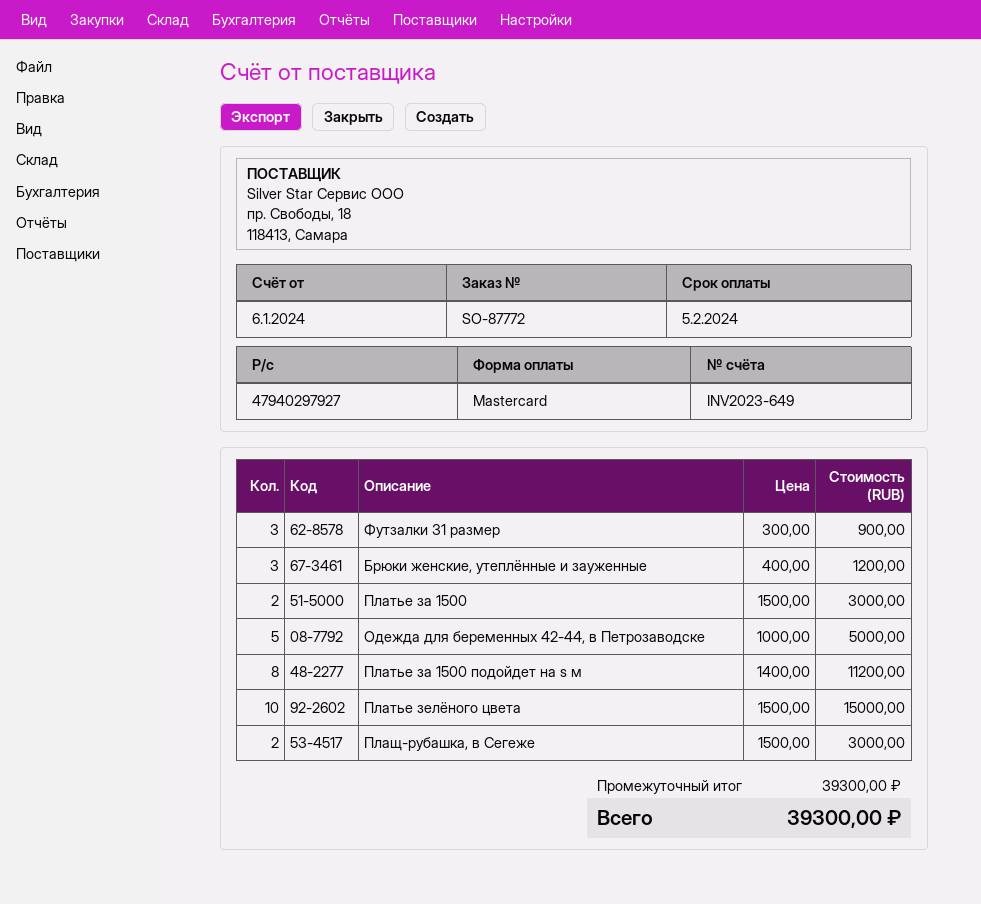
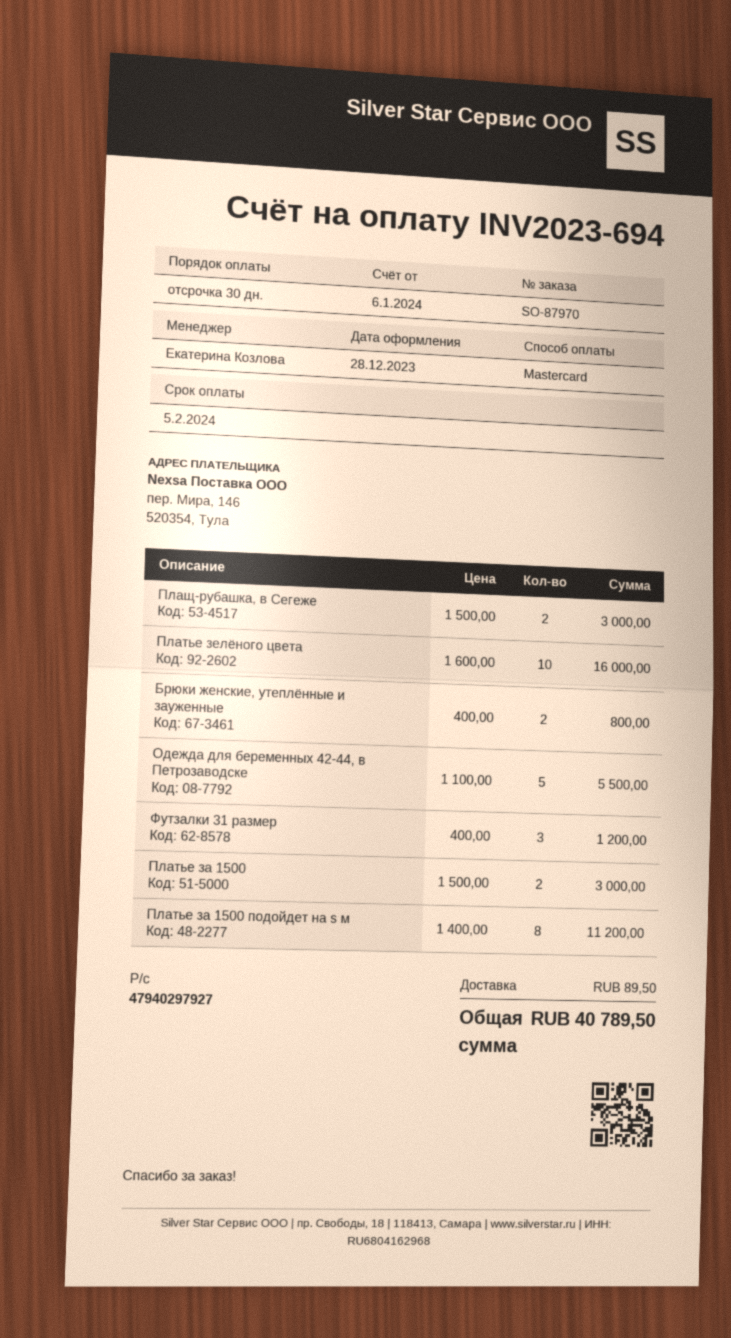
order number: SO-87772 -> SO-87970
invoice number: INV2023-649 -> INV2023-694
Футзалки 31 размер: 3 x 300.00 = 900.00 -> 3 x 400.00 = 1200.00
Брюки женские, утеплённые и зауженные: 3 x 400.00 = 1200.00 -> 2 x 400.00 = 800.00
Одежда для беременных 42-44, в Петрозаводске: 5 x 1000.00 = 5000.00 -> 5 x 1100.00 = 5500.00
Платье зелёного цвета: 10 x 1500.00 = 15000.00 -> 10 x 1600.00 = 16000.00
shipping: none -> 89.50
total: 39300.00 -> 40789.50

